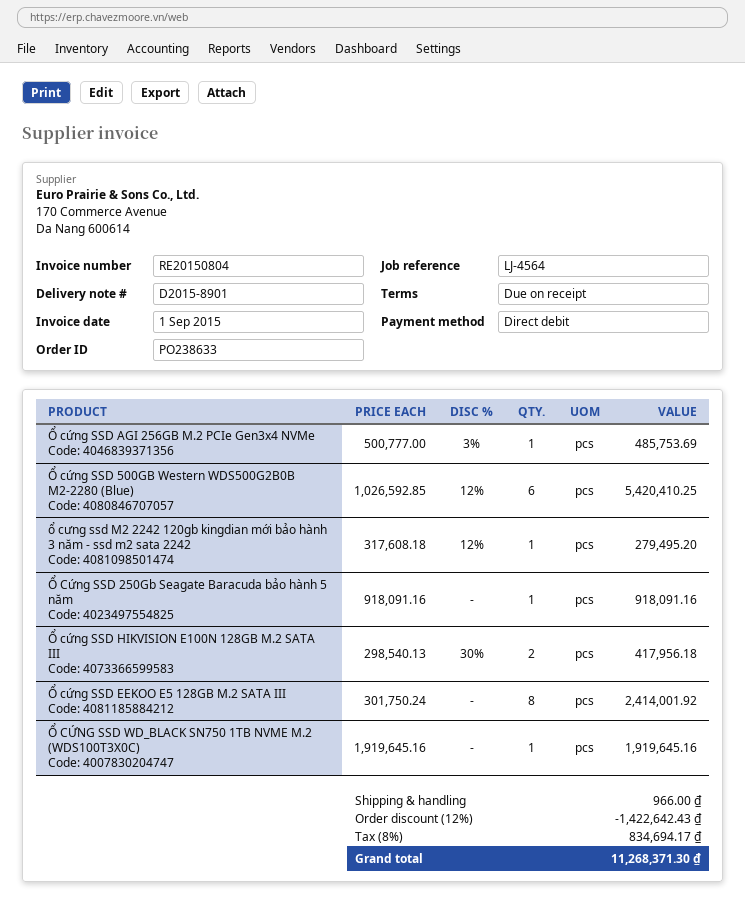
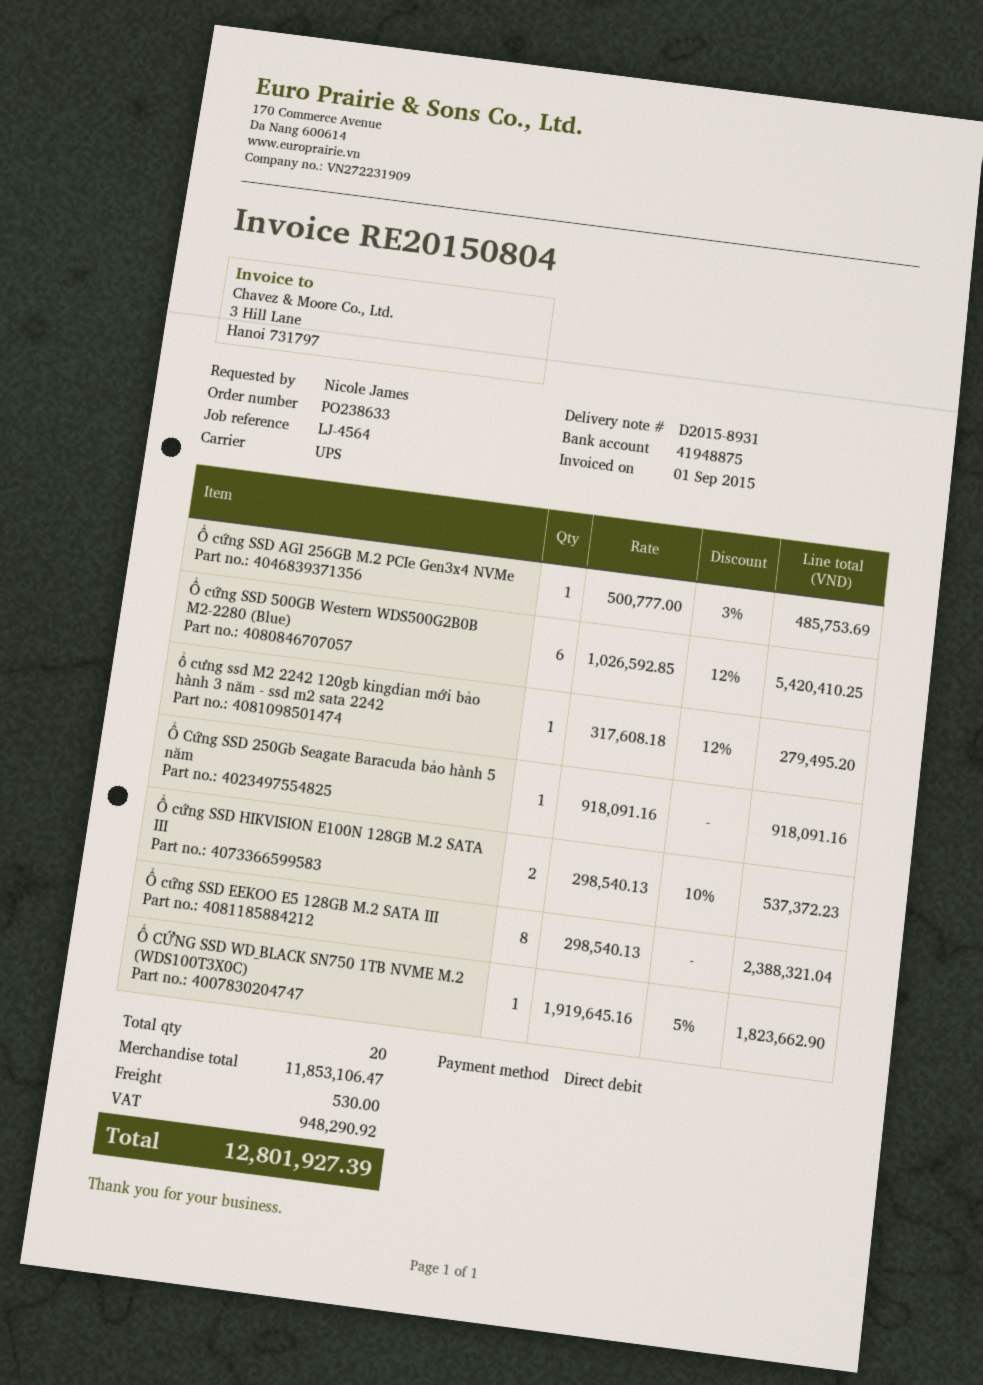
delivery note number: D2015-8901 -> D2015-8931
Ổ cứng SSD HIKVISION E100N 128GB M.2 SATA III: 2 x 298540.13 - 30% = 417956.18 -> 2 x 298540.13 - 10% = 537372.23
Ổ cứng SSD EEKOO E5 128GB M.2 SATA III: 8 x 301750.24 = 2414001.92 -> 8 x 298540.13 = 2388321.04
Ổ CỨNG SSD WD_BLACK SN750 1TB NVME M.2 (WDS100T3X0C): 1 x 1919645.16 = 1919645.16 -> 1 x 1919645.16 - 5% = 1823662.90
discount: 12% = 1422642.43 -> none
shipping: 966.00 -> 530.00
tax: 834694.17 -> 948290.92
total: 11268371.30 -> 12801927.39

